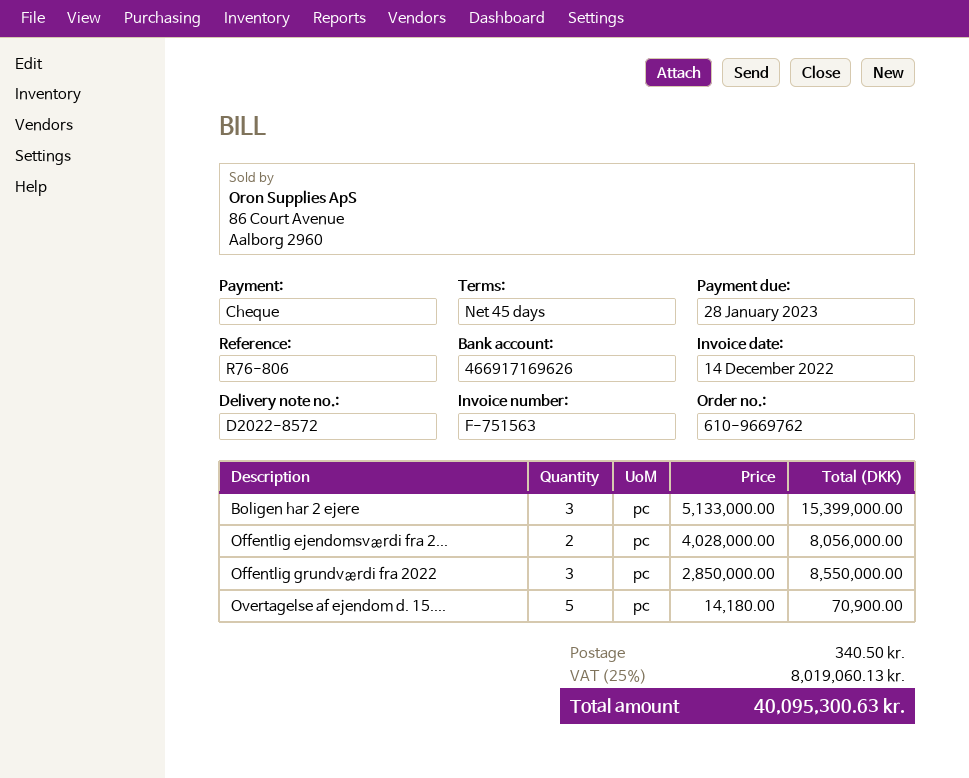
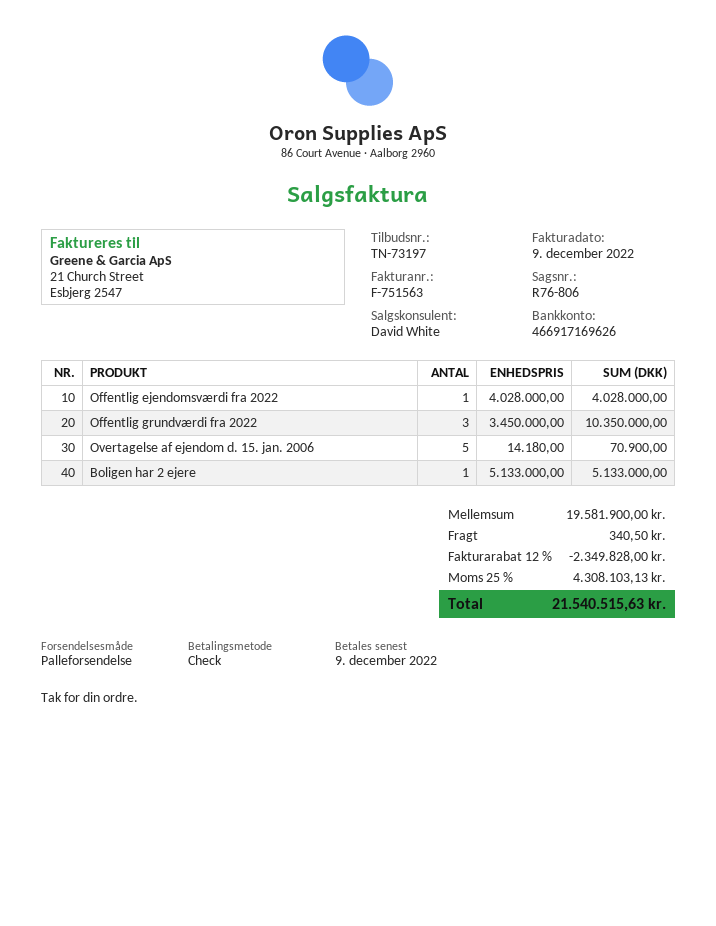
invoice date: 2022-12-14 -> 2022-12-09
due date: 2023-01-28 -> 2022-12-09
Boligen har 2 ejere: 3 x 5133000.00 = 15399000.00 -> 1 x 5133000.00 = 5133000.00
Offentlig ejendomsværdi fra 2...: 2 x 4028000.00 = 8056000.00 -> 1 x 4028000.00 = 4028000.00
Offentlig grundværdi fra 2022: 3 x 2850000.00 = 8550000.00 -> 3 x 3450000.00 = 10350000.00
discount: none -> 12% = 2349828.00
tax: 25% = 8019060.13 -> 25% = 4308103.13
total: 40095300.63 -> 21540515.63

